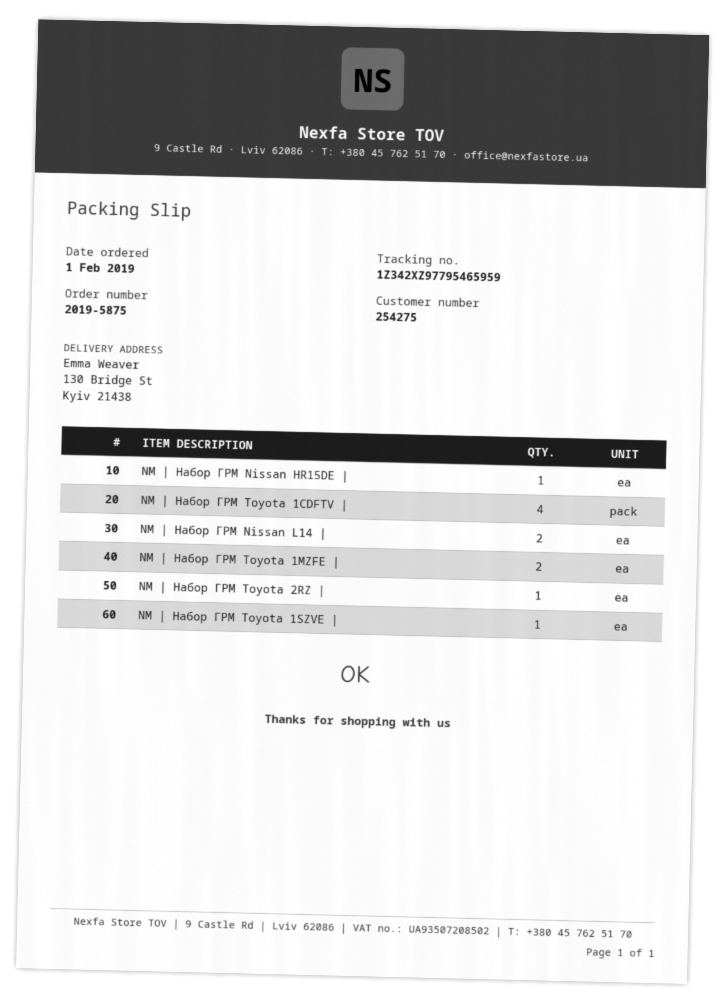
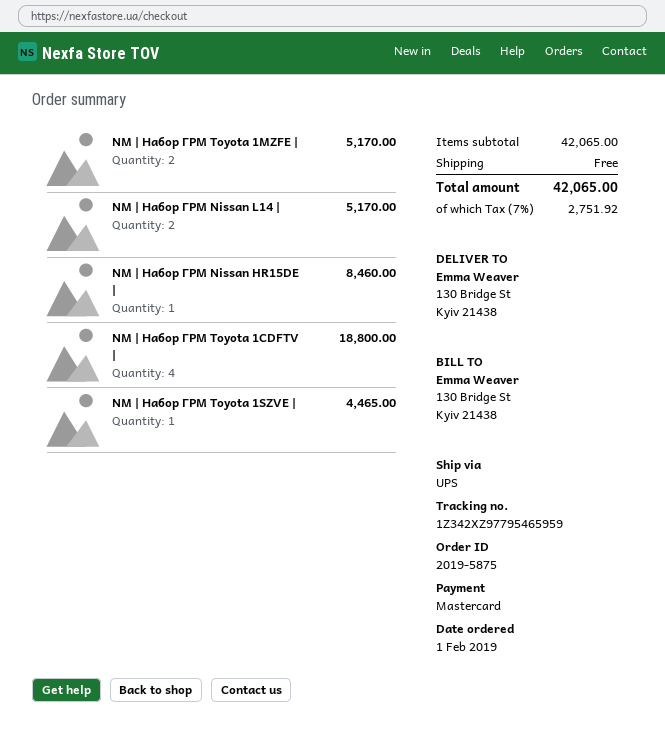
NM | Набор ГРМ Toyota 2RZ |: 1 -> none

